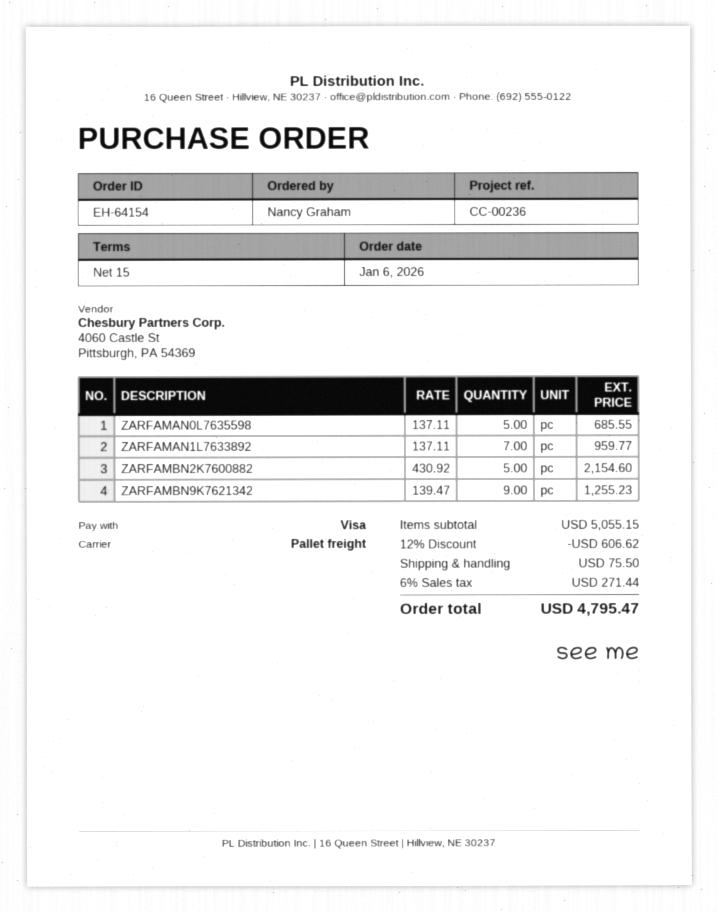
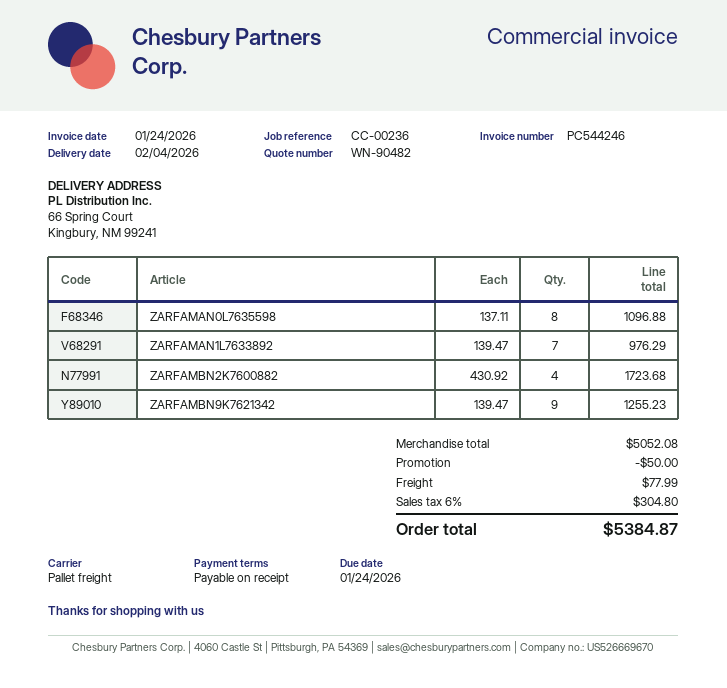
payment terms: 15 days -> on receipt
ZARFAMAN0L7635598: 5 x 137.11 = 685.55 -> 8 x 137.11 = 1096.88
ZARFAMAN1L7633892: 7 x 137.11 = 959.77 -> 7 x 139.47 = 976.29
ZARFAMBN2K7600882: 5 x 430.92 = 2154.60 -> 4 x 430.92 = 1723.68
subtotal: 5055.15 -> 5052.08
discount: 606.62 -> 50.00
shipping: 75.50 -> 77.99
tax: 6% = 271.44 -> 6% = 304.80
total: 4795.47 -> 5384.87

